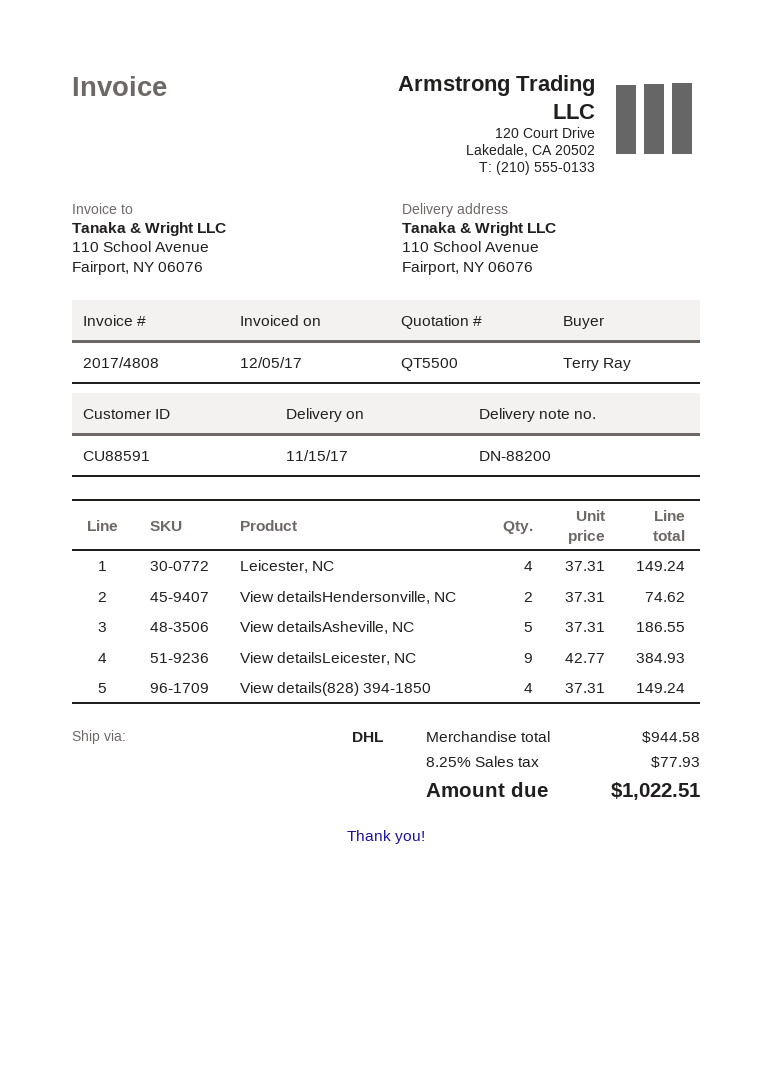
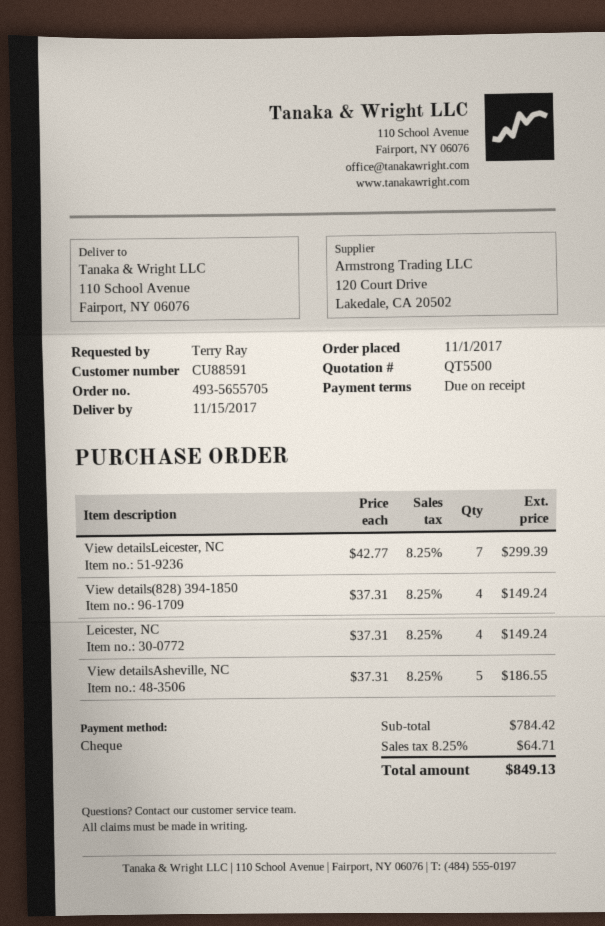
View detailsHendersonville, NC: 2 x 37.31 = 74.62 -> none
View detailsLeicester, NC: 9 x 42.77 = 384.93 -> 7 x 42.77 = 299.39
subtotal: 944.58 -> 784.42
tax: 8.25% = 77.93 -> 8.25% = 64.71
total: 1022.51 -> 849.13

